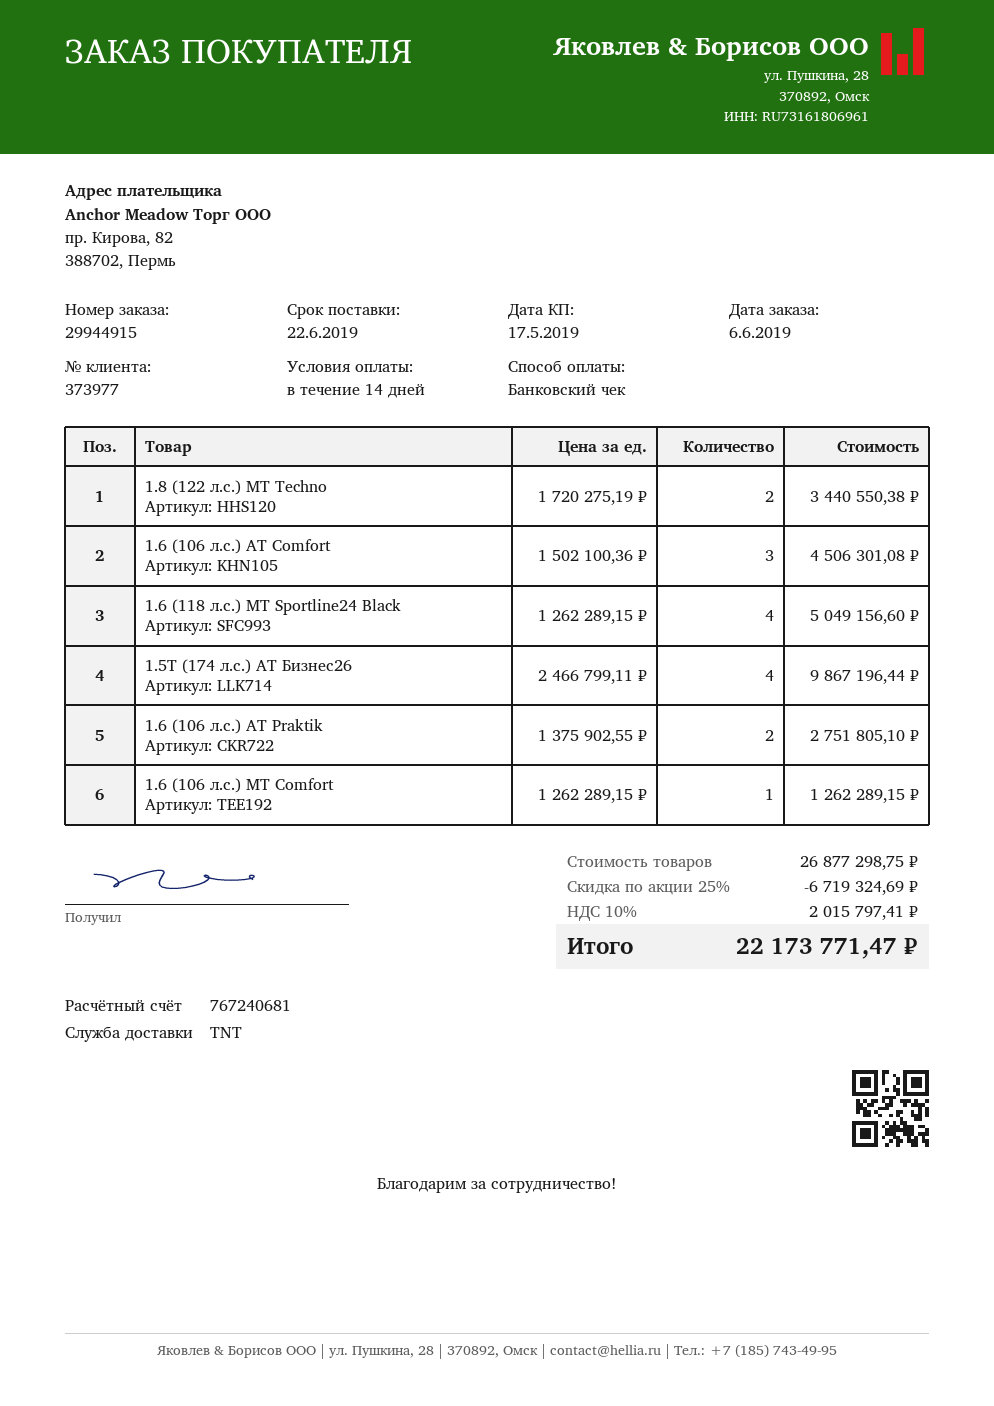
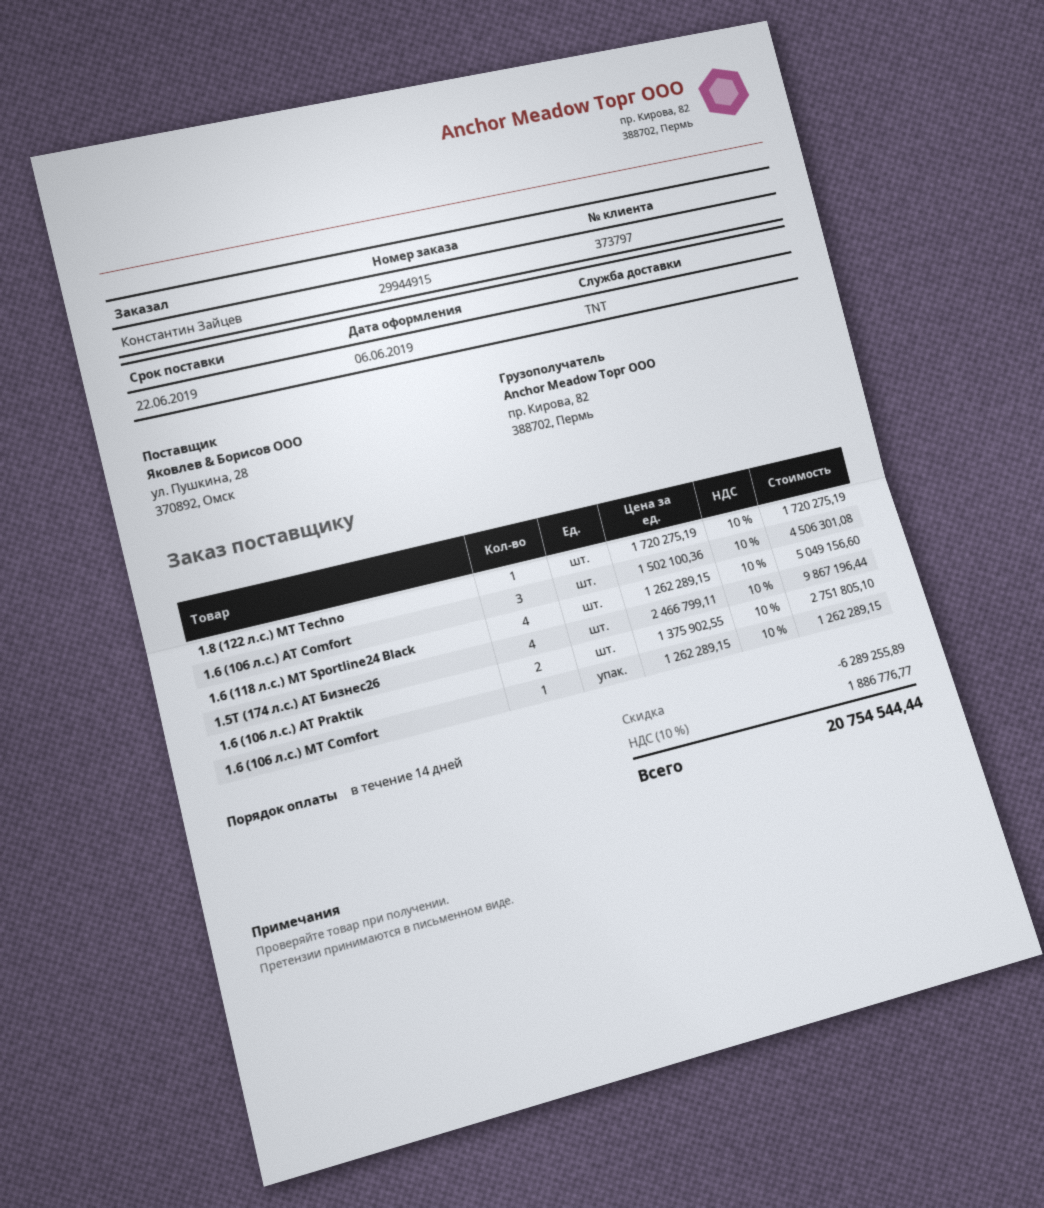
customer number: 373977 -> 373797
1.8 (122 л.с.) MT Techno: 2 x 1720275.19 = 3440550.38 -> 1 x 1720275.19 = 1720275.19
discount: 6719324.69 -> 6289255.89
tax: 10% = 2015797.41 -> 10% = 1886776.77
total: 22173771.47 -> 20754544.44

